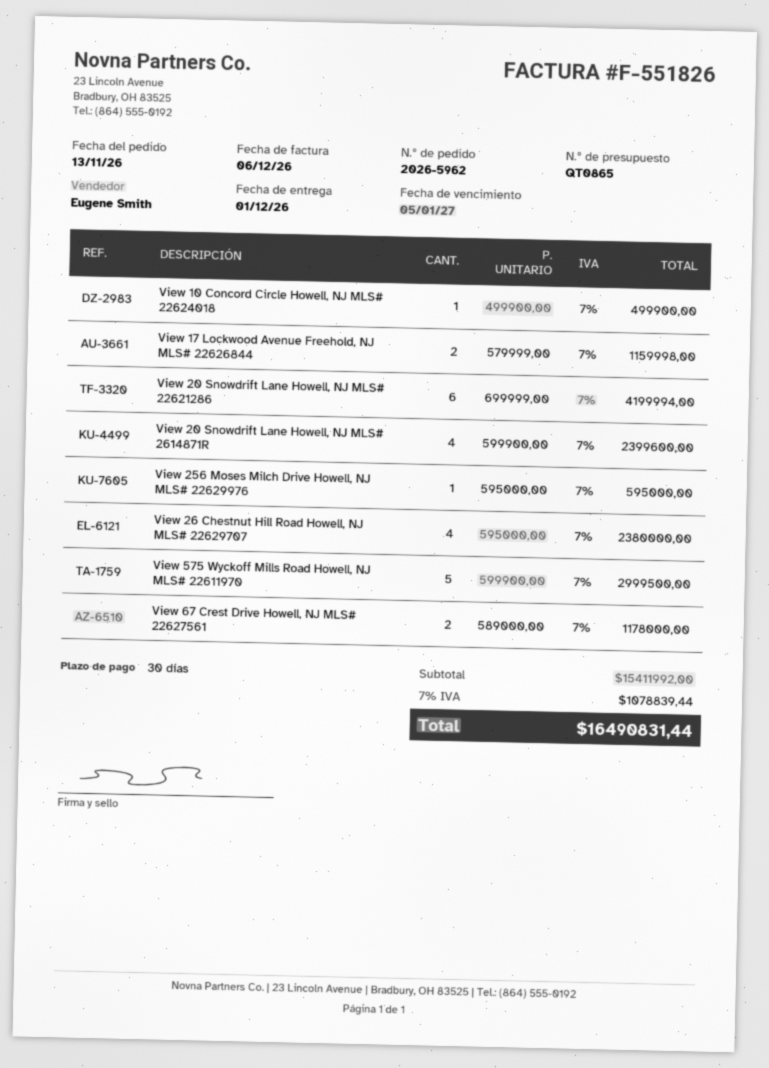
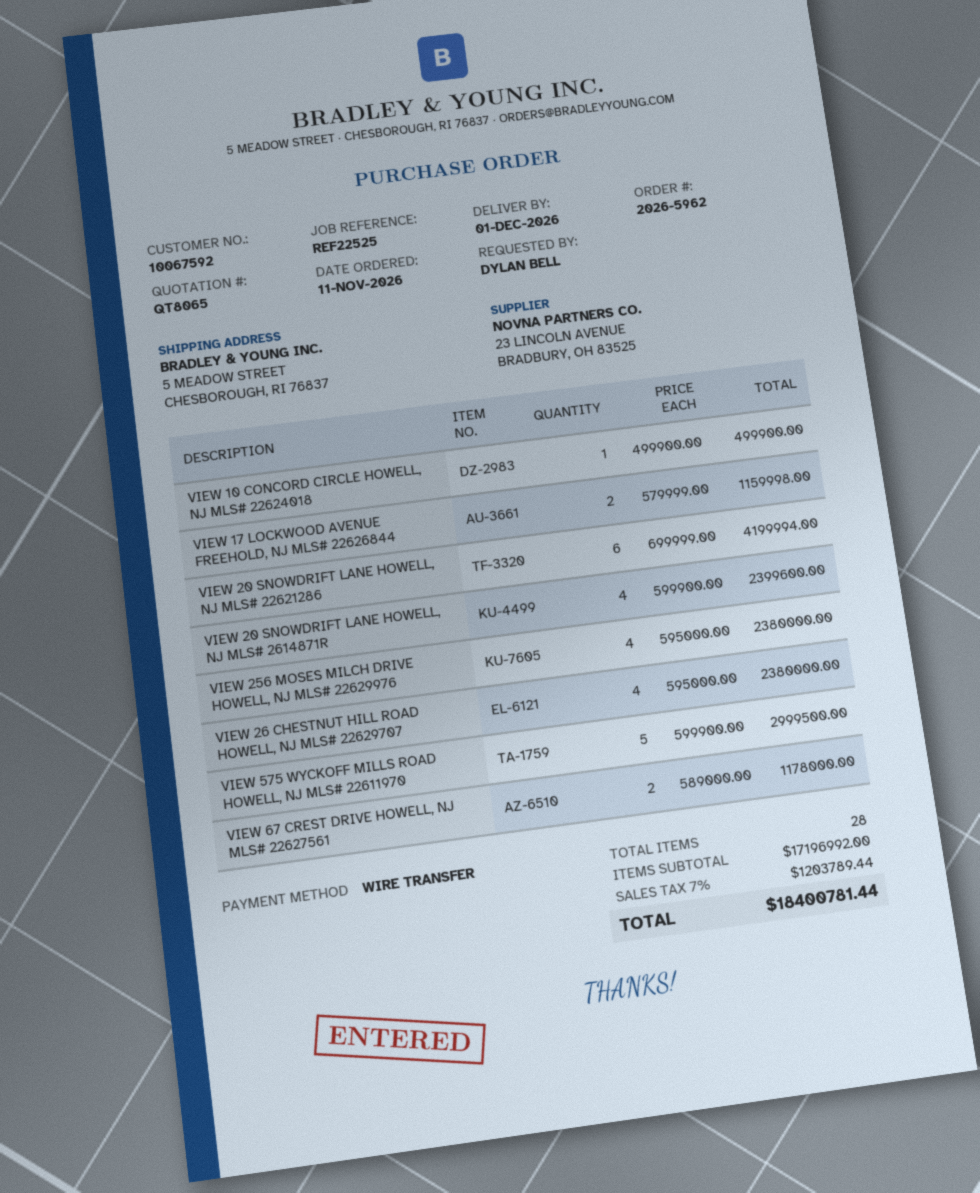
quote number: QT0865 -> QT8065
order date: 2026-11-13 -> 2026-11-11
View 256 Moses Milch Drive Howell, NJ MLS# 22629976: 1 x 595000.00 = 595000.00 -> 4 x 595000.00 = 2380000.00
subtotal: 15411992.00 -> 17196992.00
tax: 7% = 1078839.44 -> 7% = 1203789.44
total: 16490831.44 -> 18400781.44

